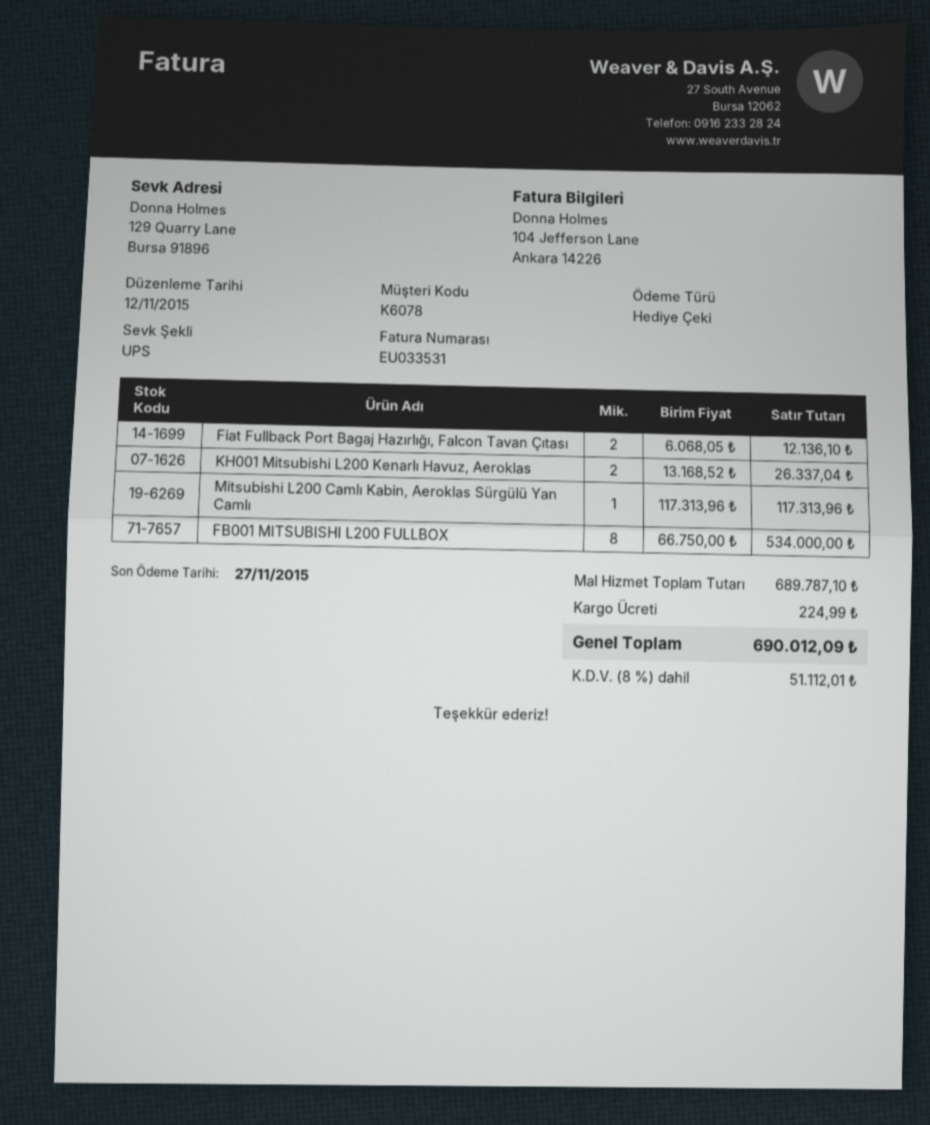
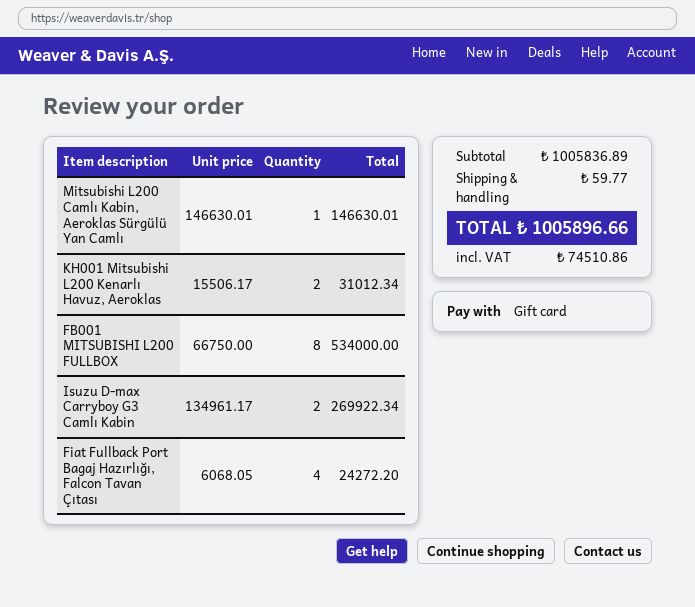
Fiat Fullback Port Bagaj Hazırlığı, Falcon Tavan Çıtası: 2 x 6068.05 = 12136.10 -> 4 x 6068.05 = 24272.20
KH001 Mitsubishi L200 Kenarlı Havuz, Aeroklas: 2 x 13168.52 = 26337.04 -> 2 x 15506.17 = 31012.34
Mitsubishi L200 Camlı Kabin, Aeroklas Sürgülü Yan Camlı: 1 x 117313.96 = 117313.96 -> 1 x 146630.01 = 146630.01
Isuzu D-max Carryboy G3 Camlı Kabin: none -> 2 x 134961.17 = 269922.34
subtotal: 689787.10 -> 1005836.89
shipping: 224.99 -> 59.77
tax: 51112.01 -> 74510.86
total: 690012.09 -> 1005896.66

